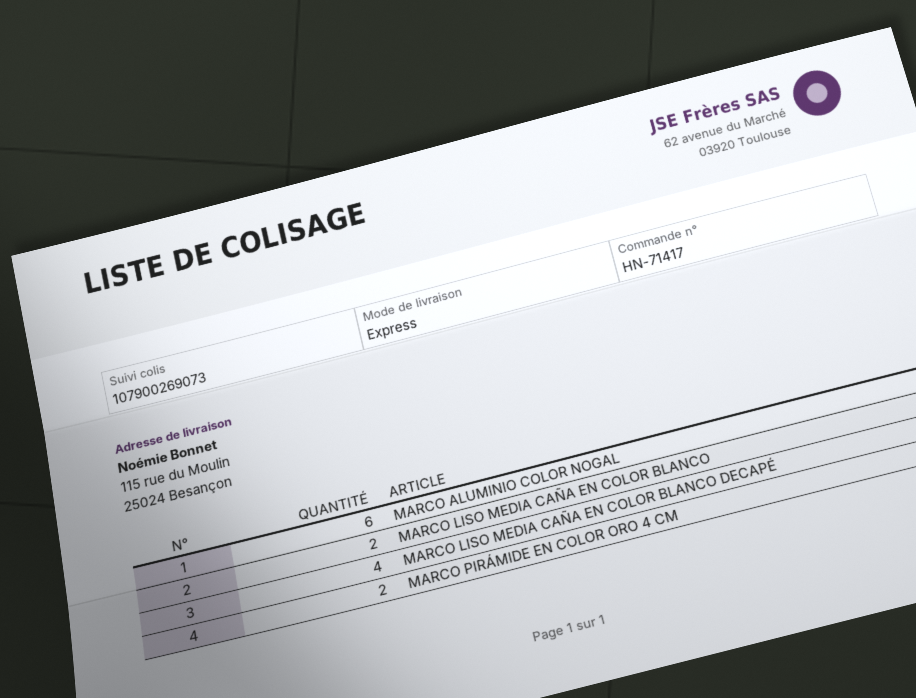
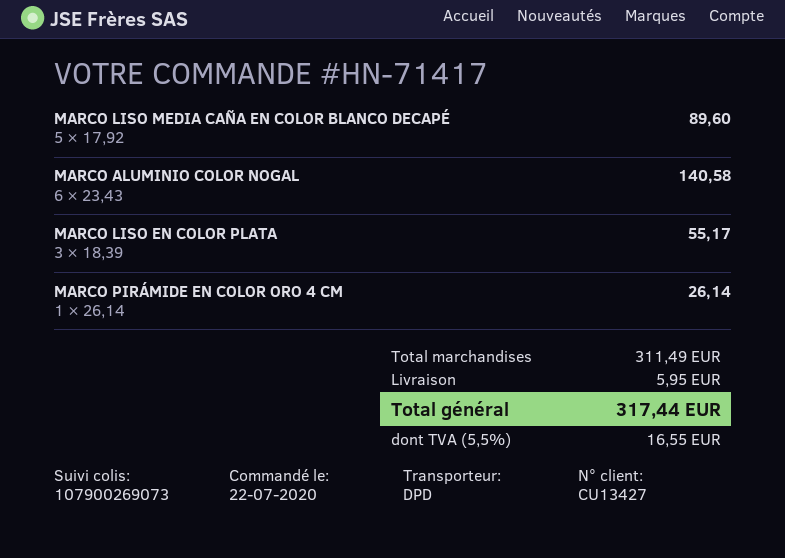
shipping method: express -> DPD
MARCO LISO MEDIA CAÑA EN COLOR BLANCO: 2 -> none
MARCO LISO MEDIA CAÑA EN COLOR BLANCO DECAPÉ: 4 -> 5
MARCO PIRÁMIDE EN COLOR ORO 4 CM: 2 -> 1
MARCO LISO EN COLOR PLATA: none -> 3

